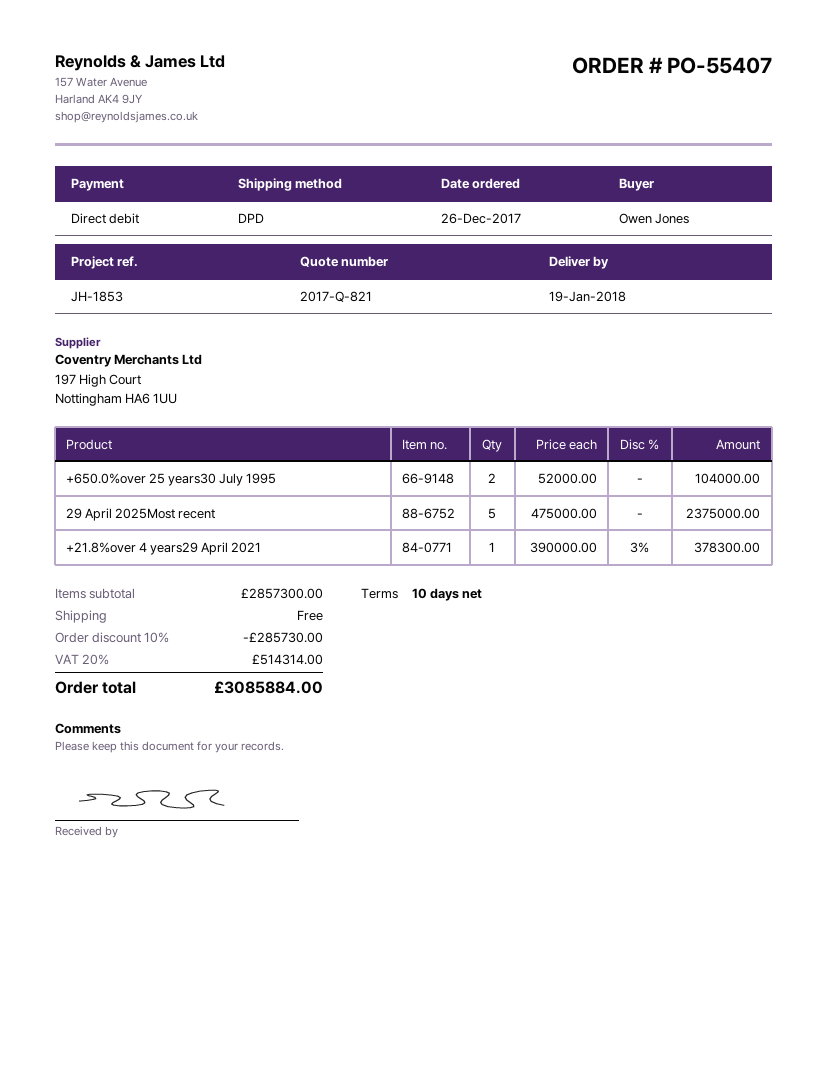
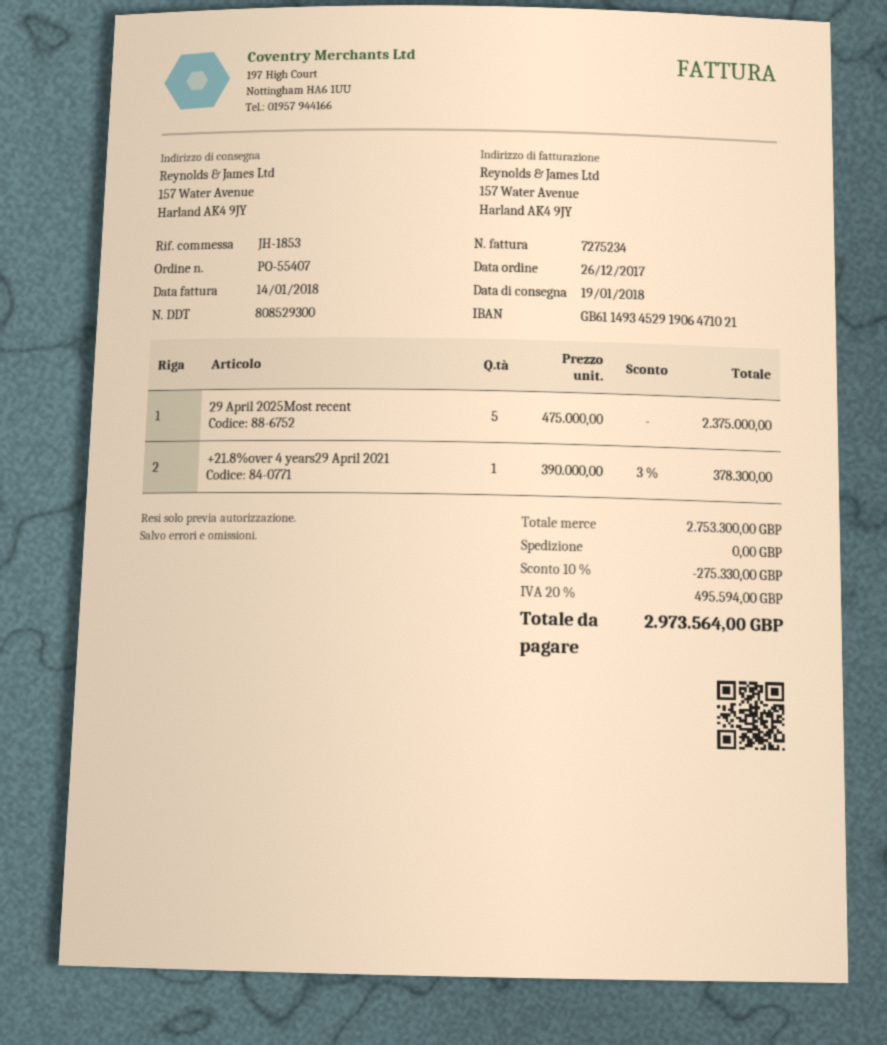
+650.0%over 25 years30 July 1995: 2 x 52000.00 = 104000.00 -> none
subtotal: 2857300.00 -> 2753300.00
discount: 10% = 285730.00 -> 10% = 275330.00
tax: 20% = 514314.00 -> 20% = 495594.00
total: 3085884.00 -> 2973564.00

